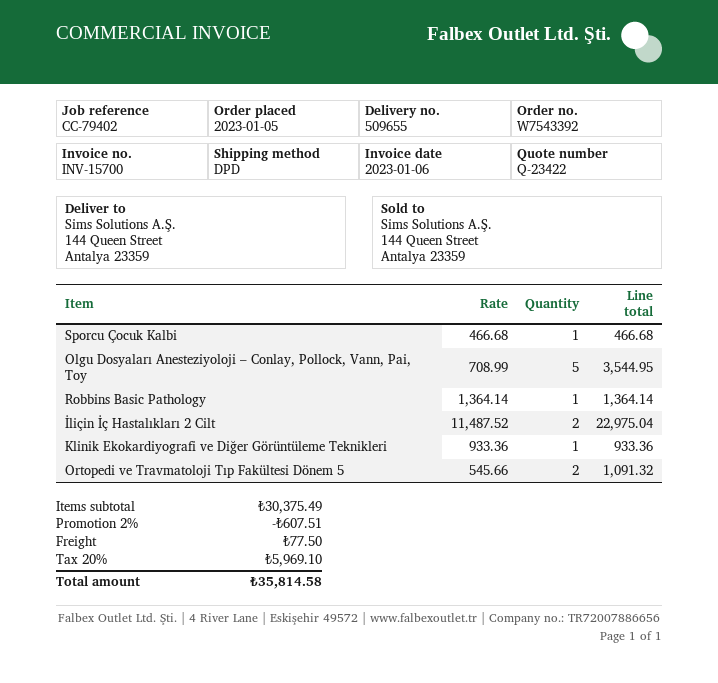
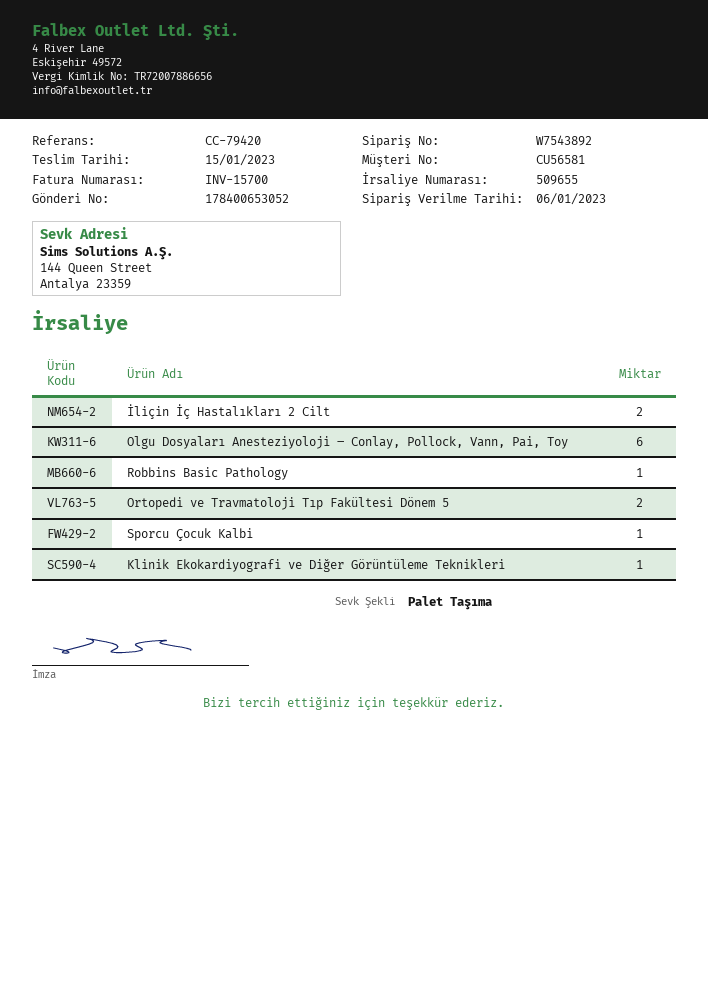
order number: W7543392 -> W7543892
order date: 2023-01-05 -> 2023-01-06
reference: CC-79402 -> CC-79420
shipping method: DPD -> pallet freight
Olgu Dosyaları Anesteziyoloji – Conlay, Pollock, Vann, Pai, Toy: 5 -> 6

